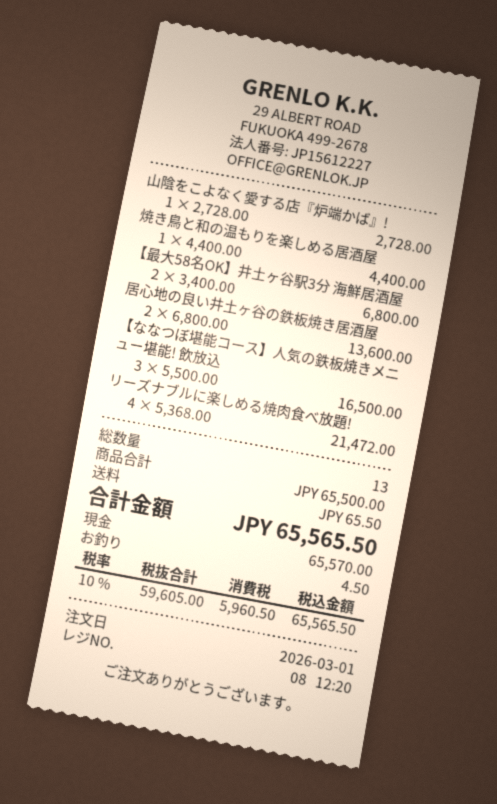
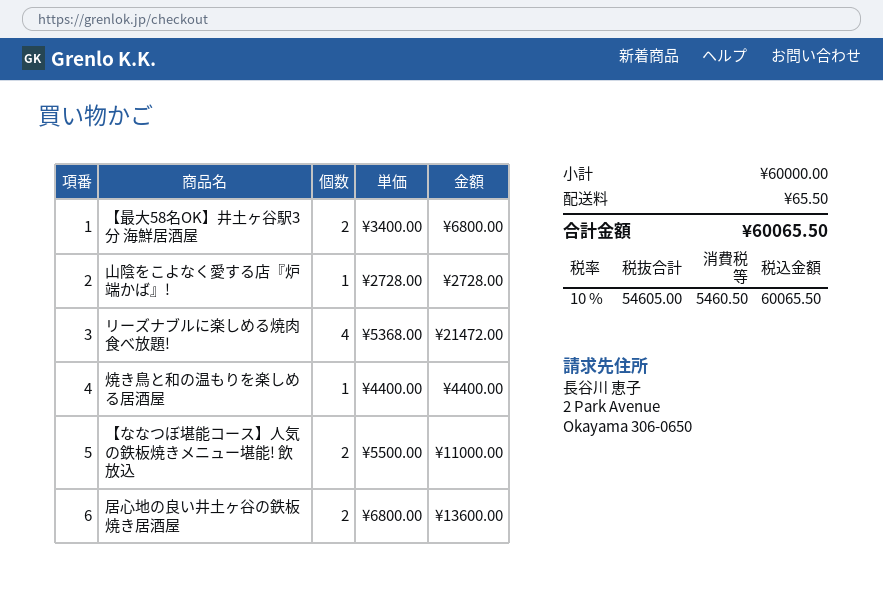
【ななつぼ堪能コース】人気の鉄板焼きメニュー堪能! 飲放込: 3 x 5500.00 = 16500.00 -> 2 x 5500.00 = 11000.00
subtotal: 65500.00 -> 60000.00
net: 59605.00 -> 54605.00
tax: 10% = 5960.50 -> 10% = 5460.50
total: 65565.50 -> 60065.50

